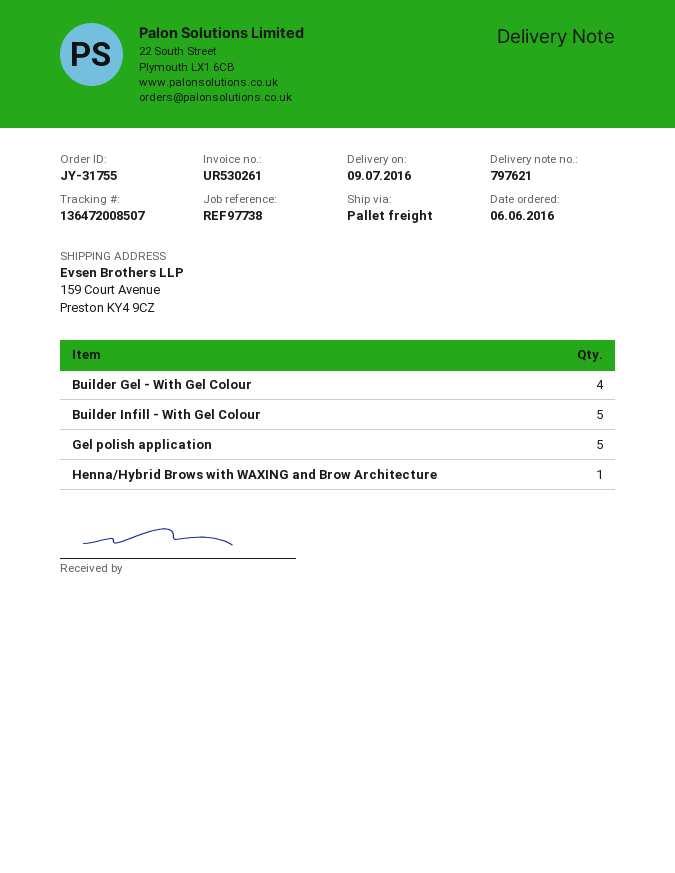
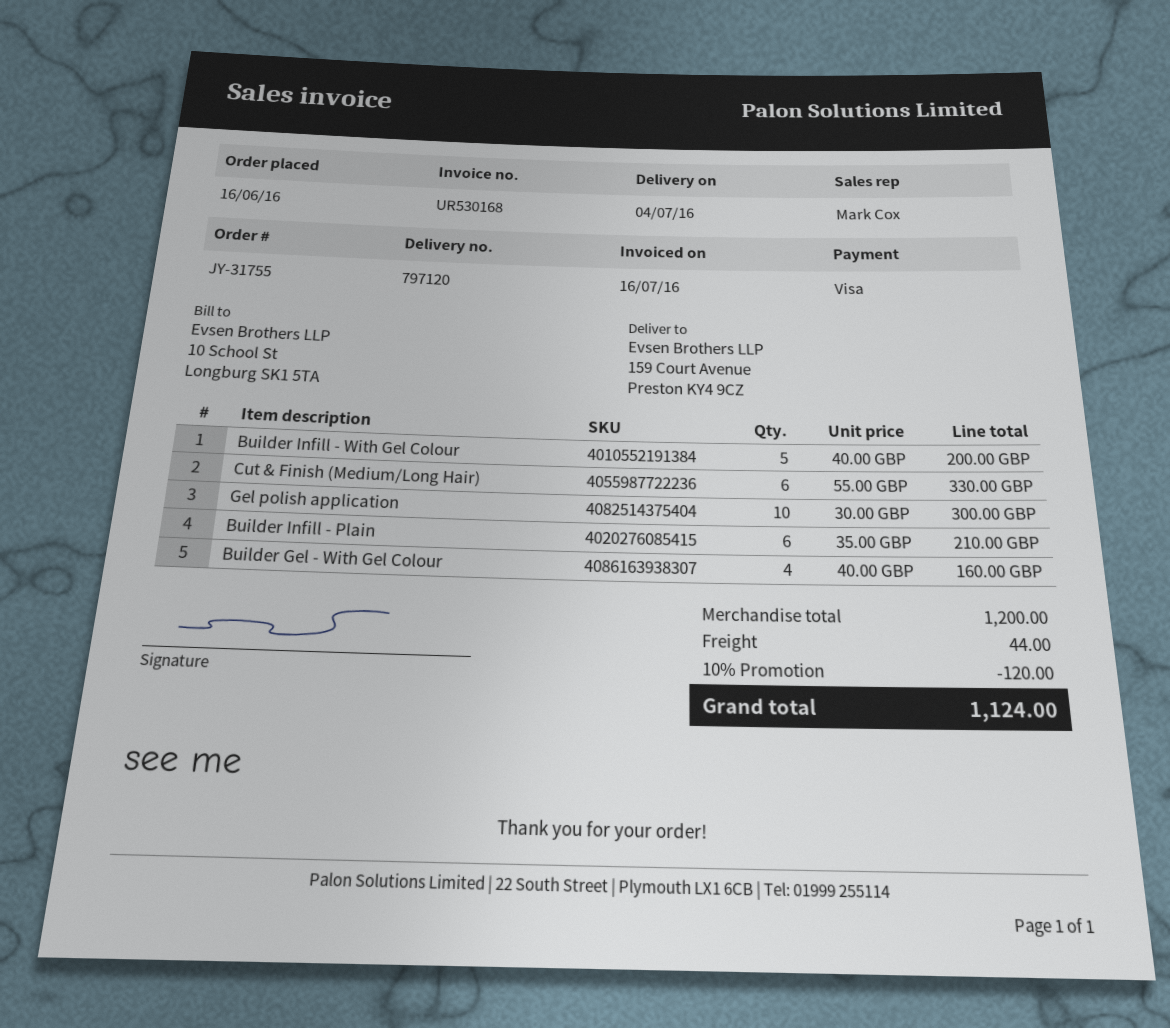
order date: 2016-06-06 -> 2016-06-16
delivery note number: 797621 -> 797120
delivery date: 2016-07-09 -> 2016-07-04
invoice number: UR530261 -> UR530168
Gel polish application: 5 -> 10
Henna/Hybrid Brows with WAXING and Brow Architecture: 1 -> none
Cut & Finish (Medium/Long Hair): none -> 6
Builder Infill - Plain: none -> 6

